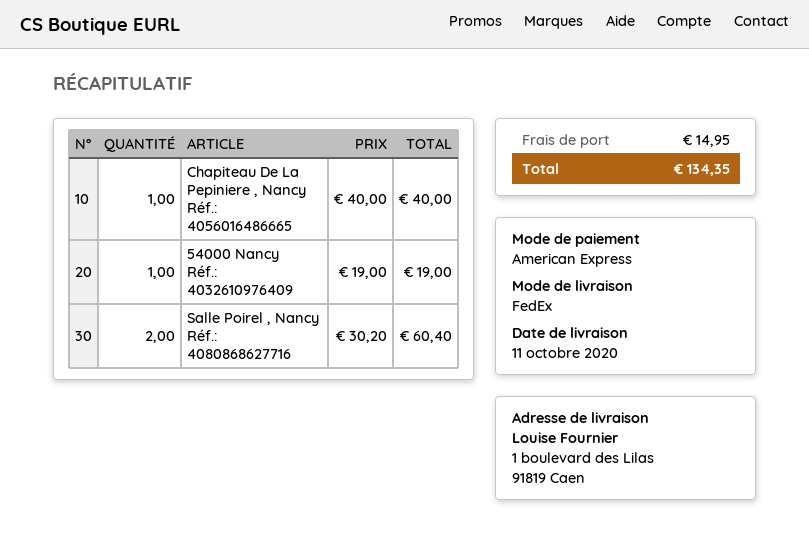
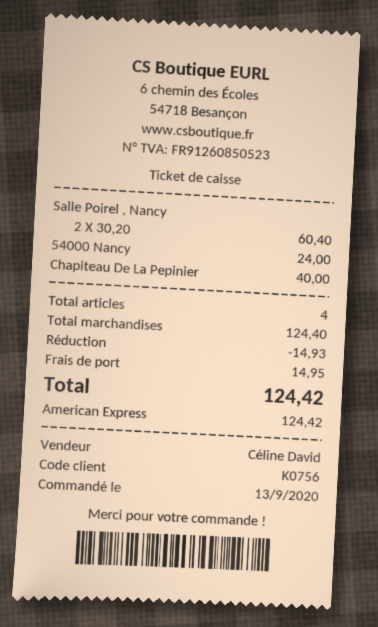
54000 Nancy: 1 x 19.00 = 19.00 -> 1 x 24.00 = 24.00
discount: none -> 14.93
total: 134.35 -> 124.42

